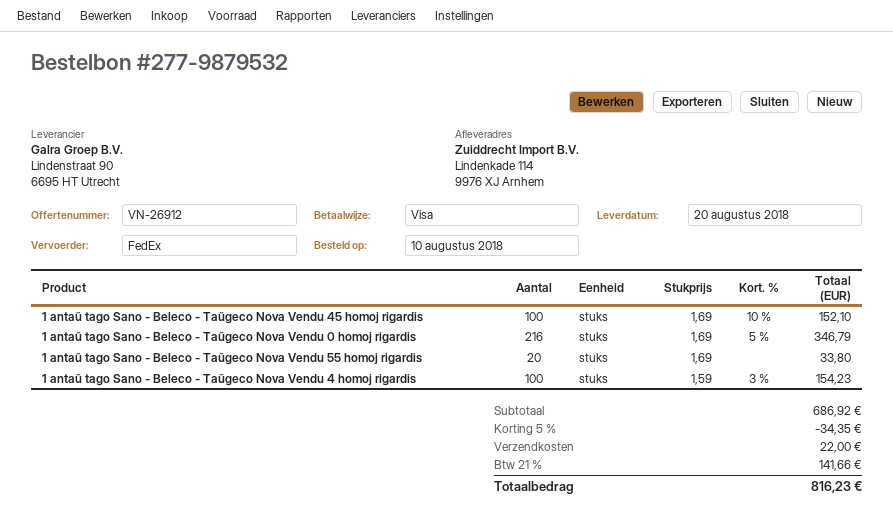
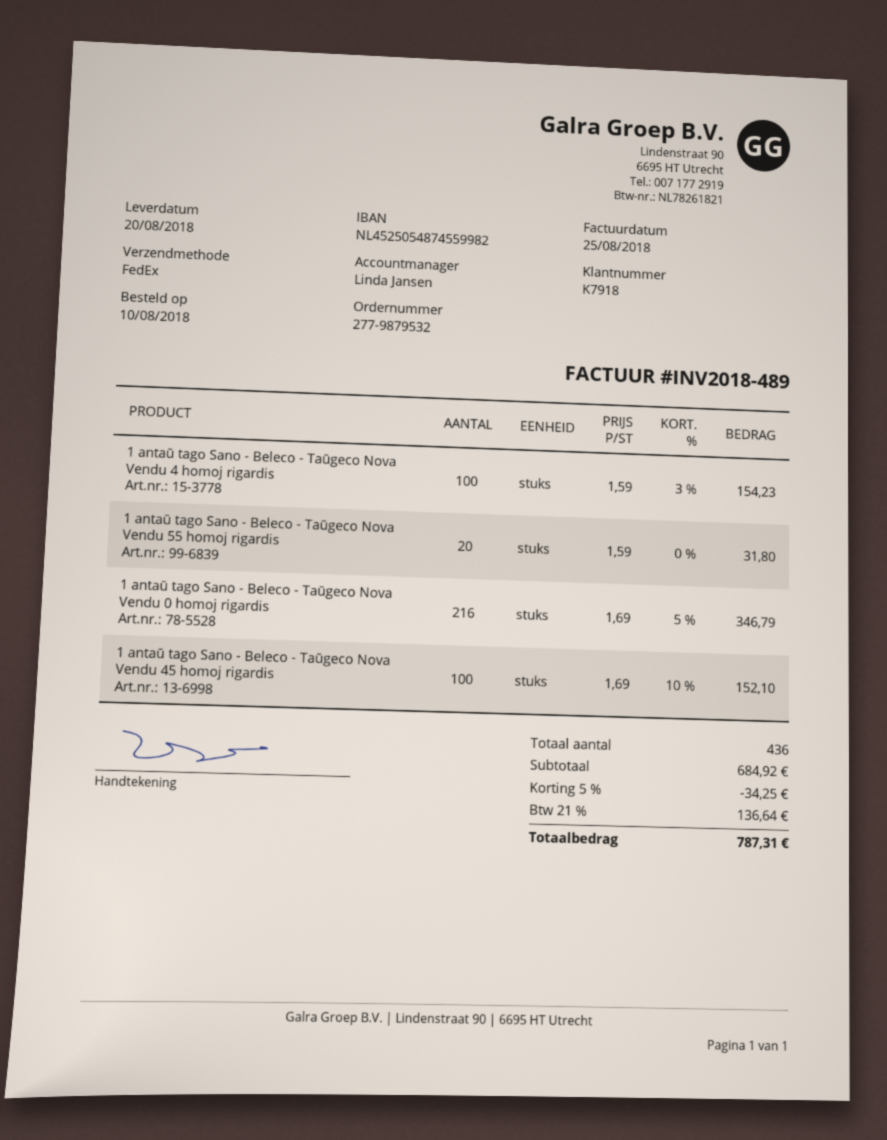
1 antaŭ tago Sano - Beleco - Taŭgeco Nova Vendu 55 homoj rigardis: 20 x 1.69 = 33.80 -> 20 x 1.59 = 31.80
subtotal: 686.92 -> 684.92
discount: 5% = 34.35 -> 5% = 34.25
shipping: 22.00 -> none
tax: 21% = 141.66 -> 21% = 136.64
total: 816.23 -> 787.31

